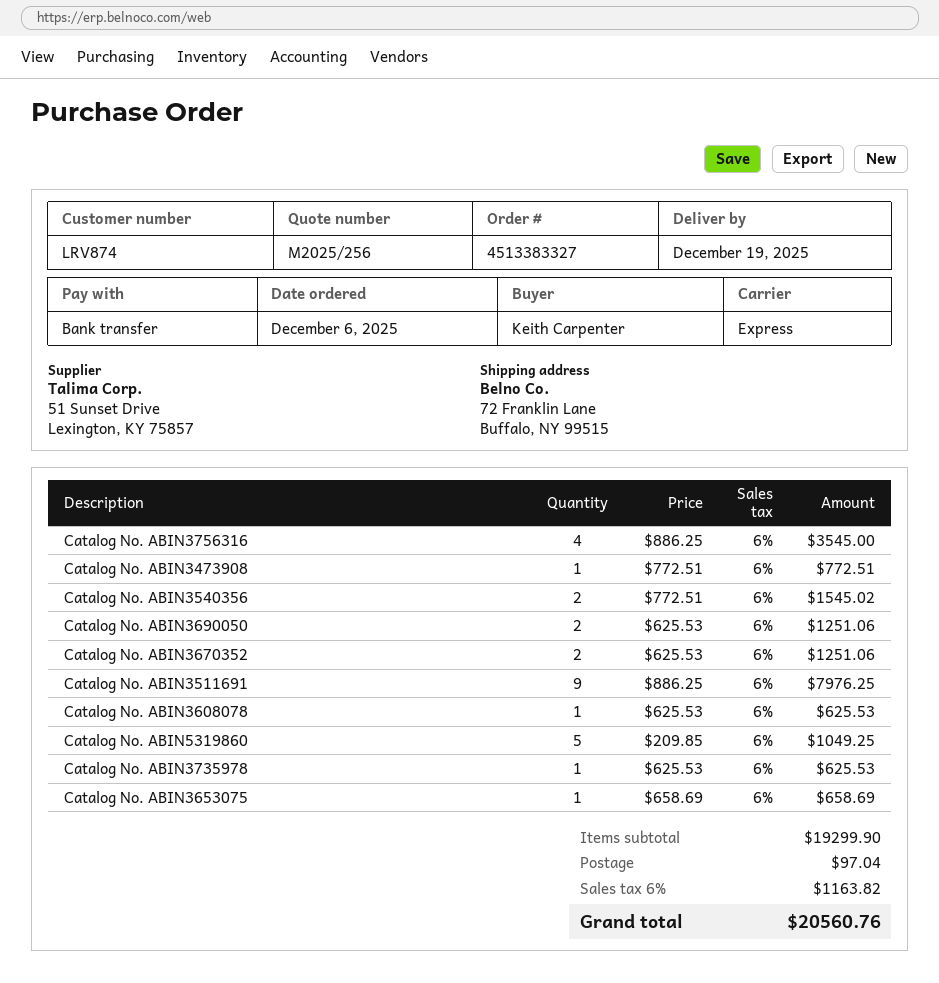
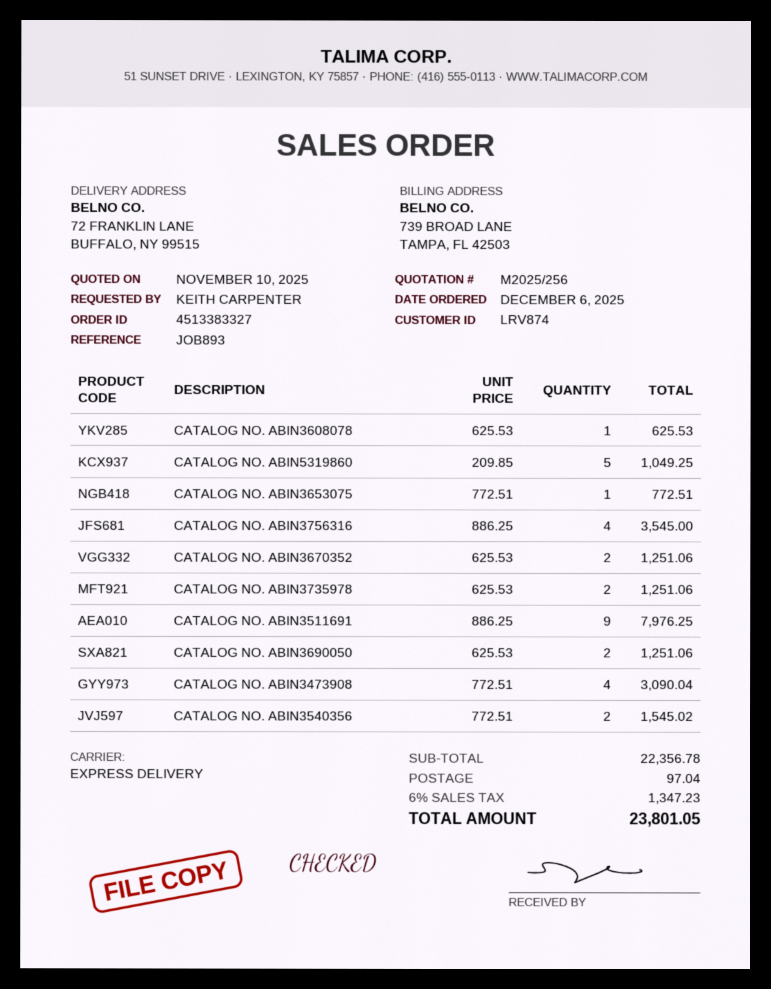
Catalog No. ABIN3473908: 1 x 772.51 = 772.51 -> 4 x 772.51 = 3090.04
Catalog No. ABIN3735978: 1 x 625.53 = 625.53 -> 2 x 625.53 = 1251.06
Catalog No. ABIN3653075: 1 x 658.69 = 658.69 -> 1 x 772.51 = 772.51
subtotal: 19299.90 -> 22356.78
tax: 6% = 1163.82 -> 6% = 1347.23
total: 20560.76 -> 23801.05

